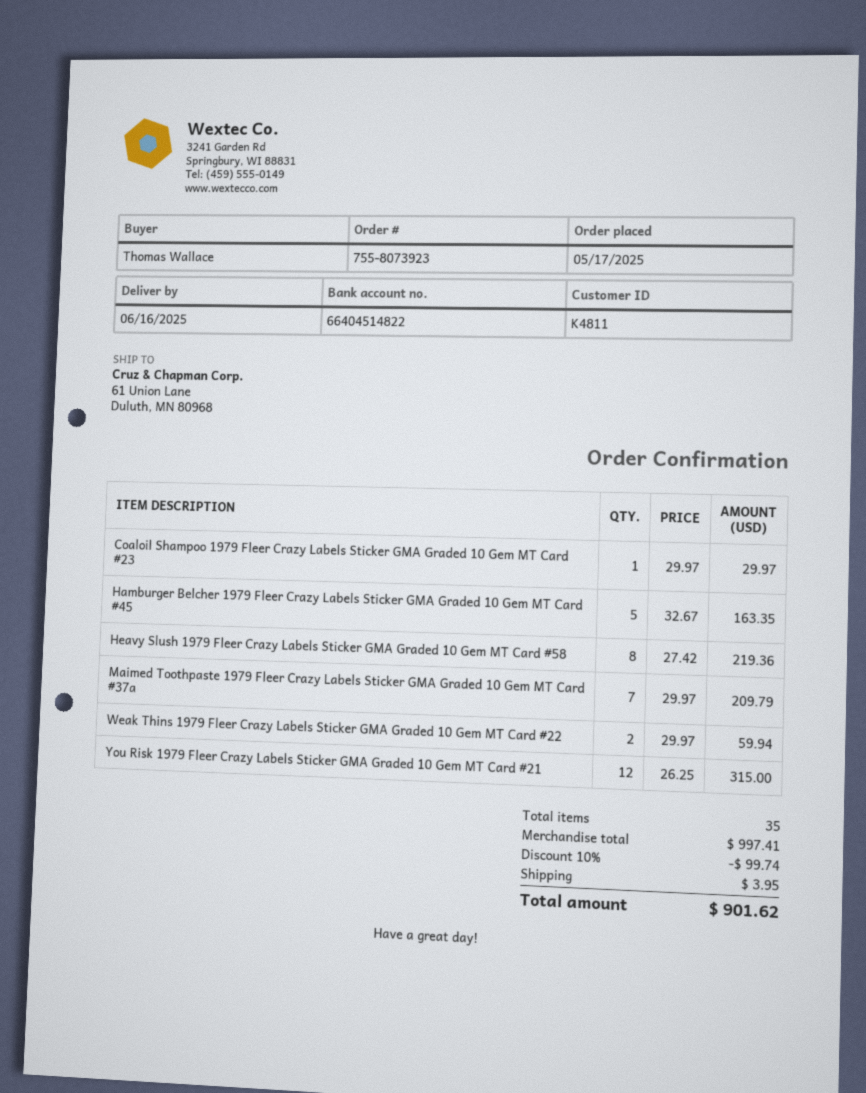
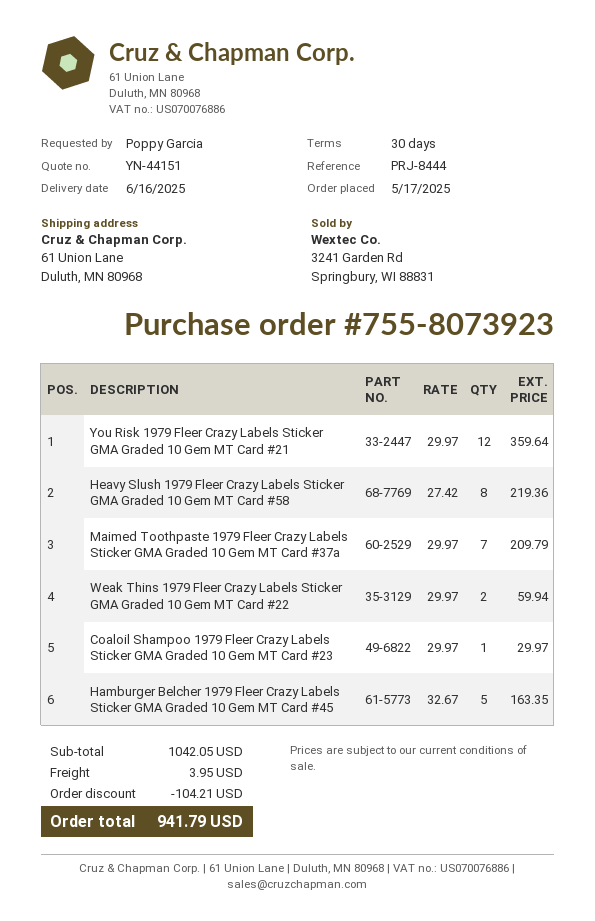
ordered by: Thomas Wallace -> Poppy Garcia
You Risk 1979 Fleer Crazy Labels Sticker GMA Graded 10 Gem MT Card #21: 12 x 26.25 = 315.00 -> 12 x 29.97 = 359.64
subtotal: 997.41 -> 1042.05
discount: 99.74 -> 104.21
total: 901.62 -> 941.79

